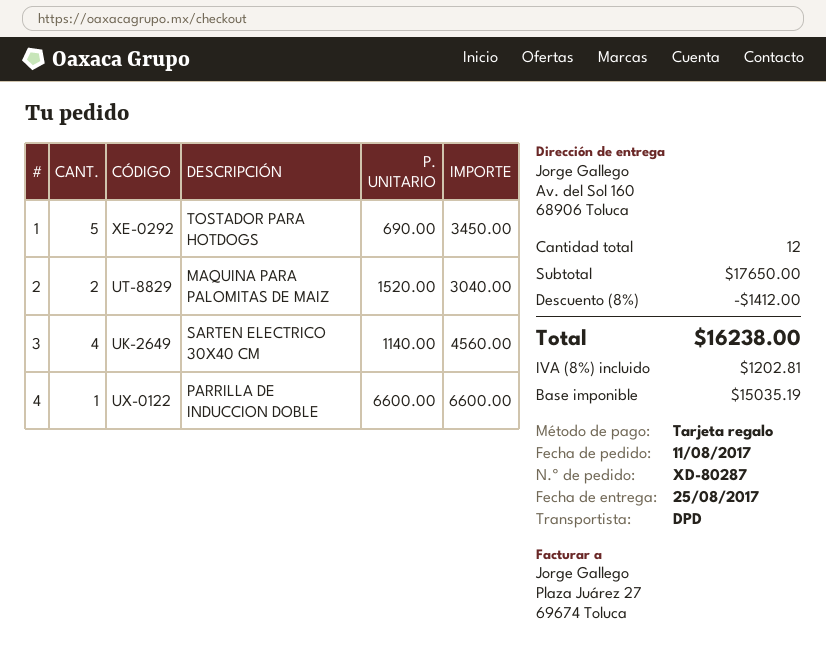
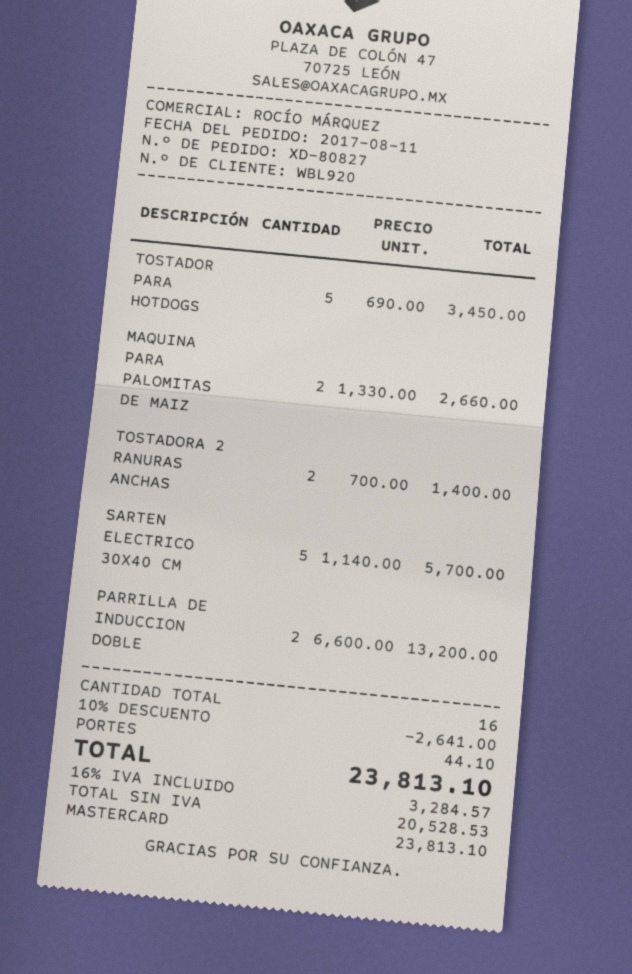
order number: XD-80287 -> XD-80827
payment method: gift card -> Mastercard
MAQUINA PARA PALOMITAS DE MAIZ: 2 x 1520.00 = 3040.00 -> 2 x 1330.00 = 2660.00
SARTEN ELECTRICO 30X40 CM: 4 x 1140.00 = 4560.00 -> 5 x 1140.00 = 5700.00
PARRILLA DE INDUCCION DOBLE: 1 x 6600.00 = 6600.00 -> 2 x 6600.00 = 13200.00
TOSTADORA 2 RANURAS ANCHAS: none -> 2 x 700.00 = 1400.00
total quantity: 12 -> 16
discount: 8% = 1412.00 -> 10% = 2641.00
shipping: none -> 44.10
net: 15035.19 -> 20528.53
tax: 8% = 1202.81 -> 16% = 3284.57
total: 16238.00 -> 23813.10

